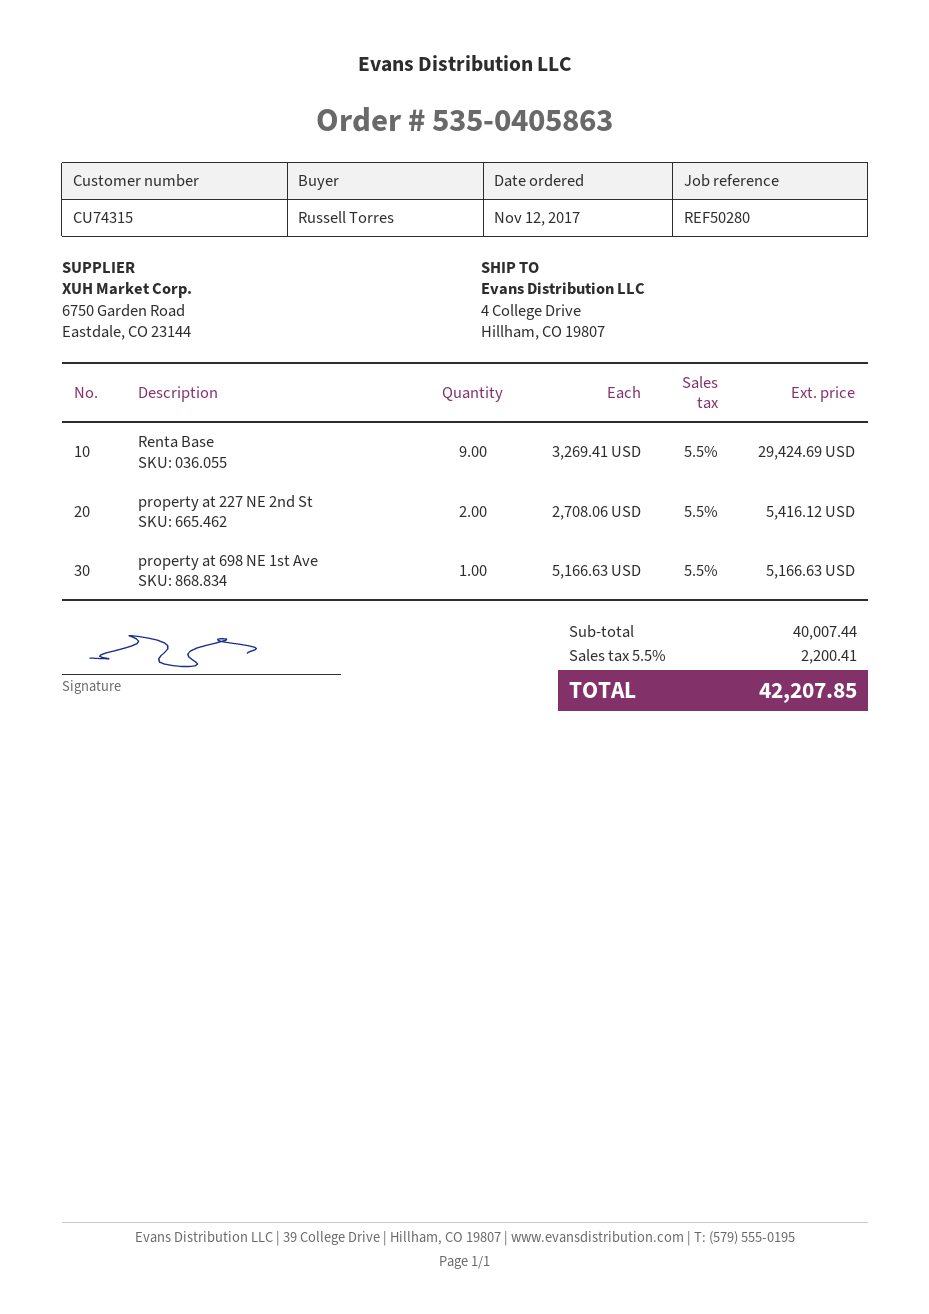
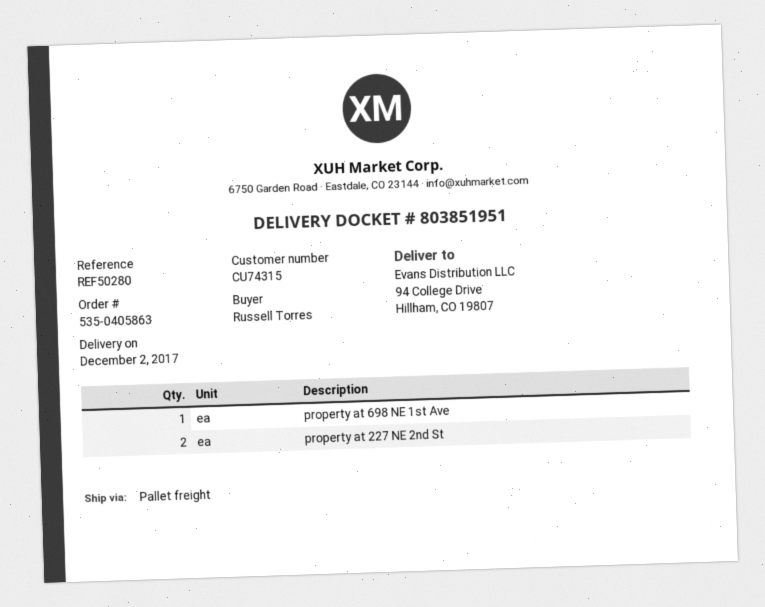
ship to: 4 College Drive, Hillham, CO 19807 -> 94 College Drive, Hillham, CO 19807
Renta Base: 9 -> none

